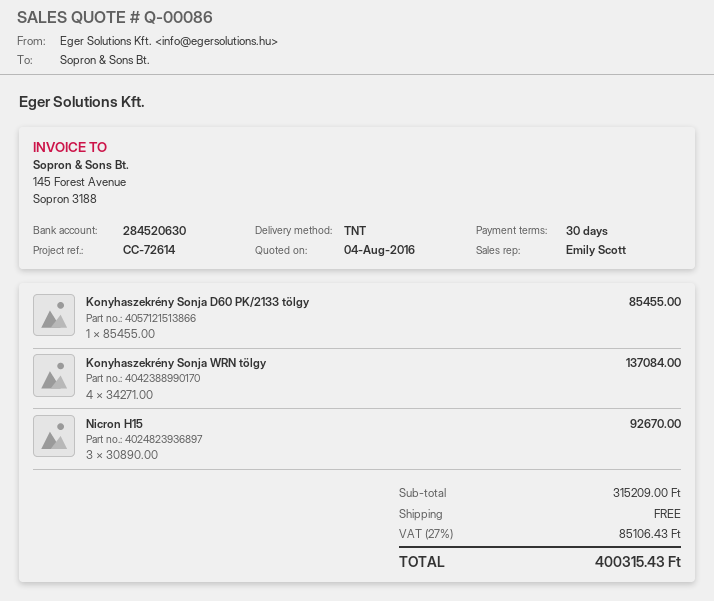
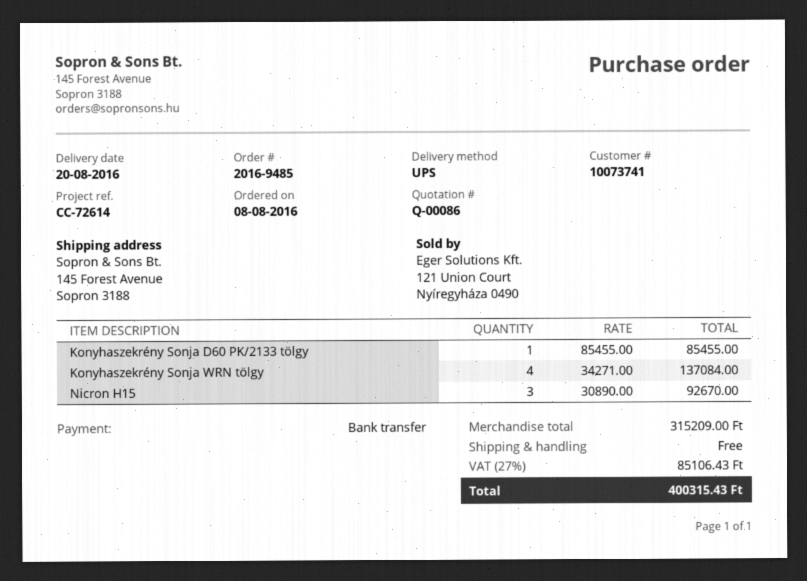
shipping method: TNT -> UPS

